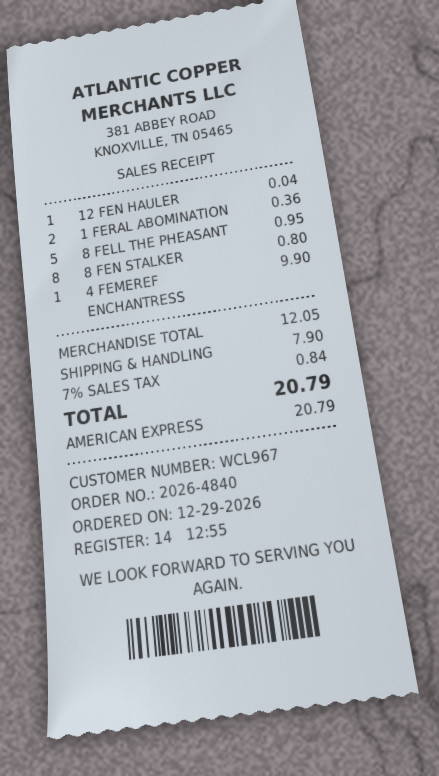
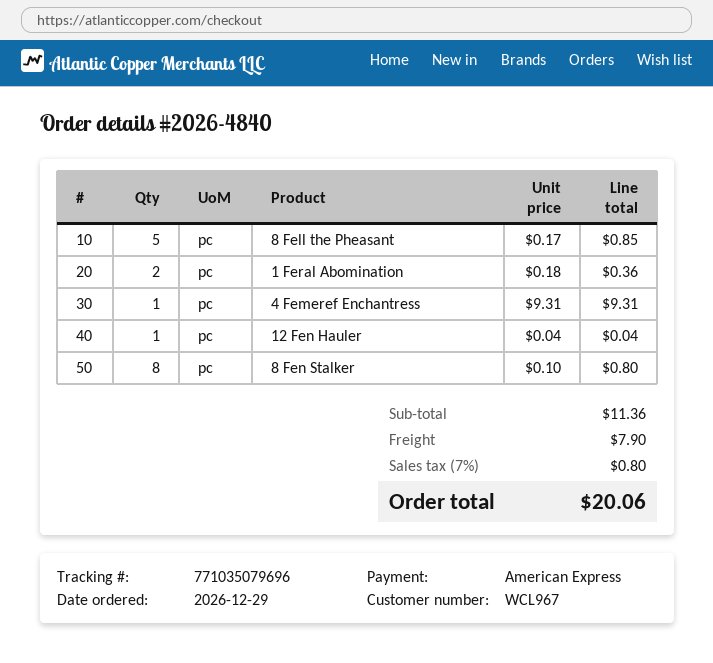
8 FELL THE PHEASANT: 5 for 0.95 -> 5 for 0.85
4 FEMEREF ENCHANTRESS: 1 for 9.90 -> 1 for 9.31
subtotal: 12.05 -> 11.36
tax: 7% = 0.84 -> 7% = 0.80
total: 20.79 -> 20.06

